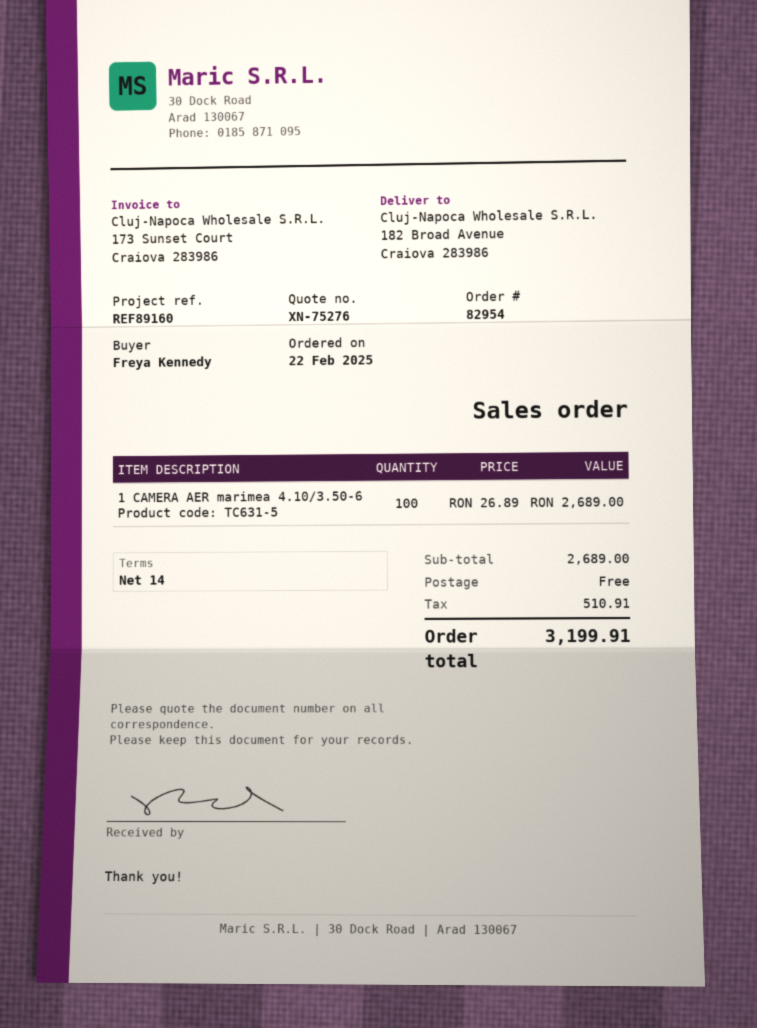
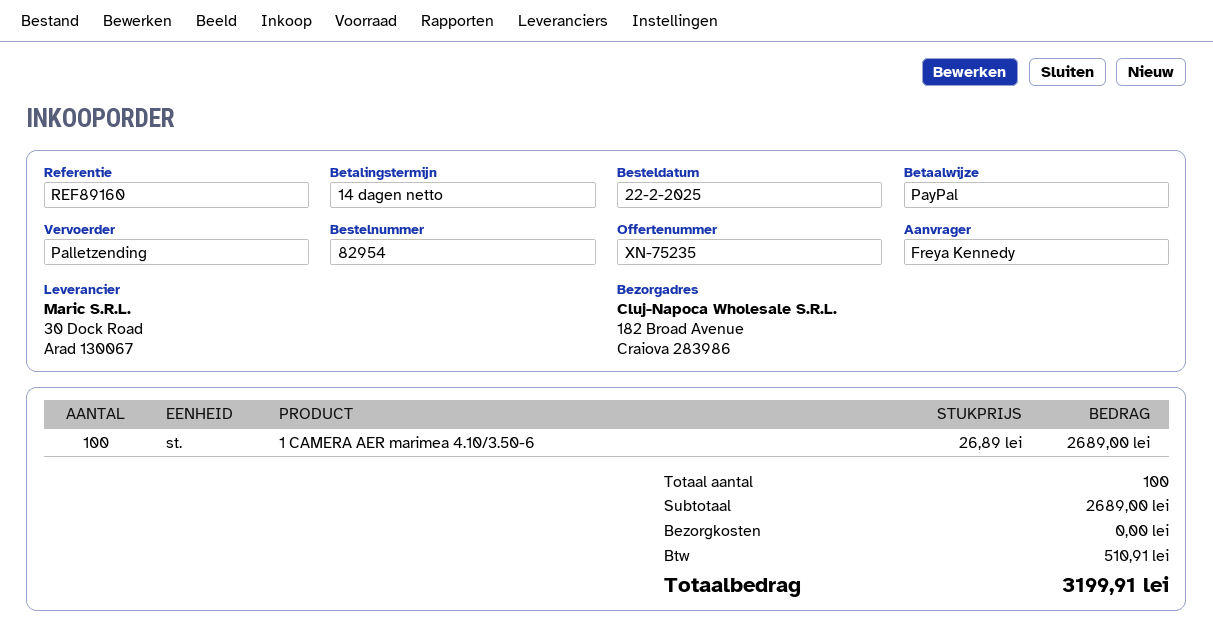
quote number: XN-75276 -> XN-75235

